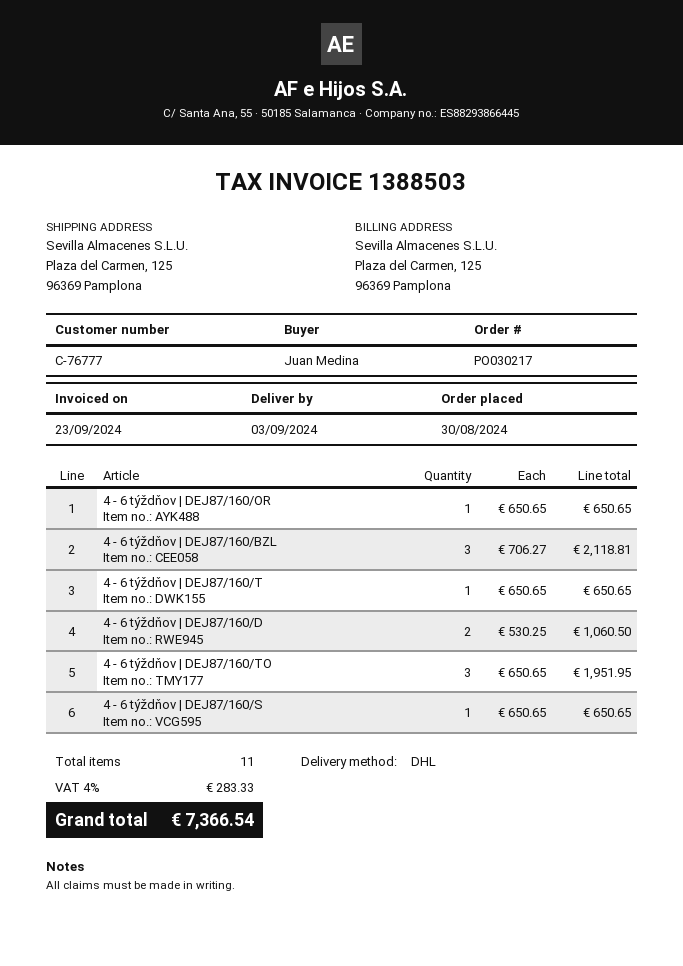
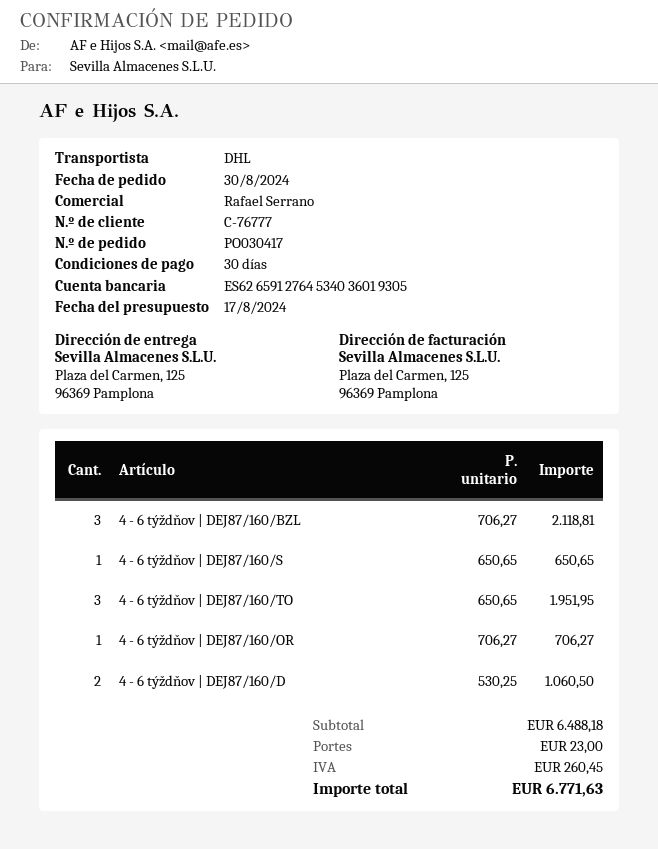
order number: PO030217 -> PO030417
4 - 6 týždňov | DEJ87/160/OR: 1 x 650.65 = 650.65 -> 1 x 706.27 = 706.27
4 - 6 týždňov | DEJ87/160/T: 1 x 650.65 = 650.65 -> none
shipping: none -> 23.00
tax: 283.33 -> 260.45
total: 7366.54 -> 6771.63

